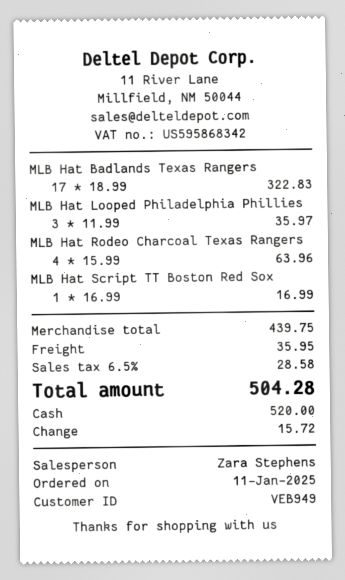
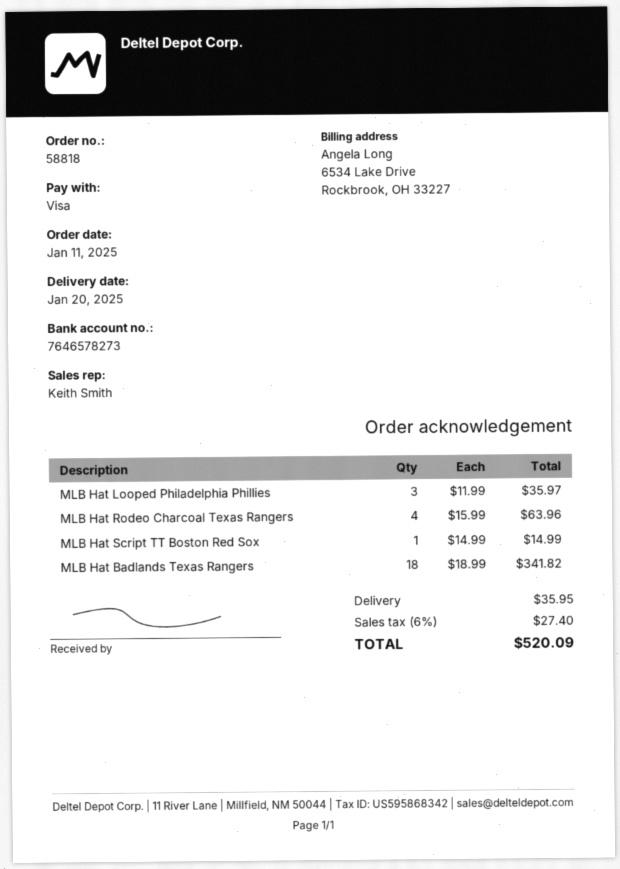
sales rep: Zara Stephens -> Keith Smith
payment method: cash -> Visa
MLB Hat Badlands Texas Rangers: 17 x 18.99 = 322.83 -> 18 x 18.99 = 341.82
MLB Hat Script TT Boston Red Sox: 1 x 16.99 = 16.99 -> 1 x 14.99 = 14.99
tax: 6.5% = 28.58 -> 6% = 27.40
total: 504.28 -> 520.09

